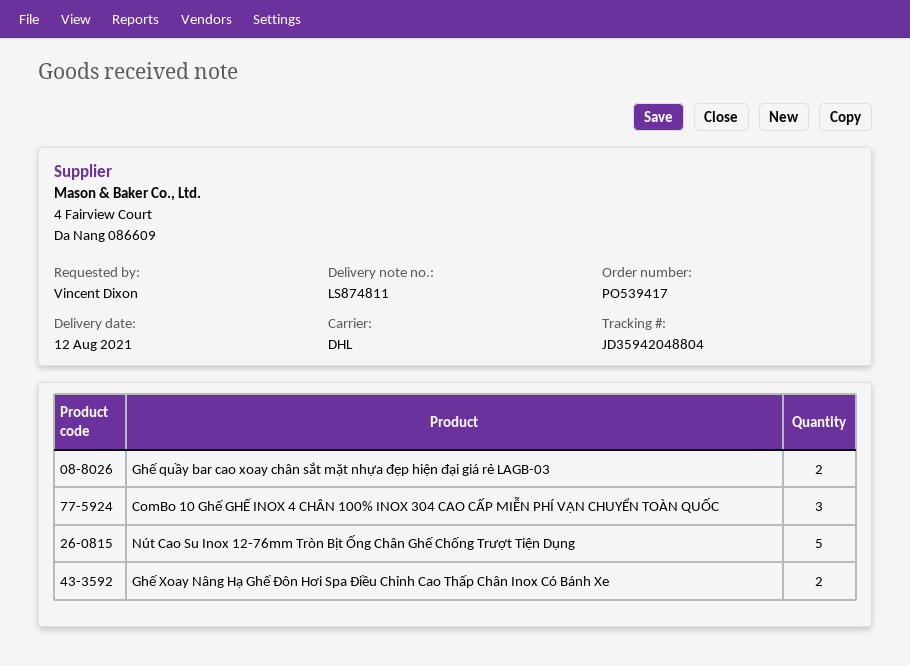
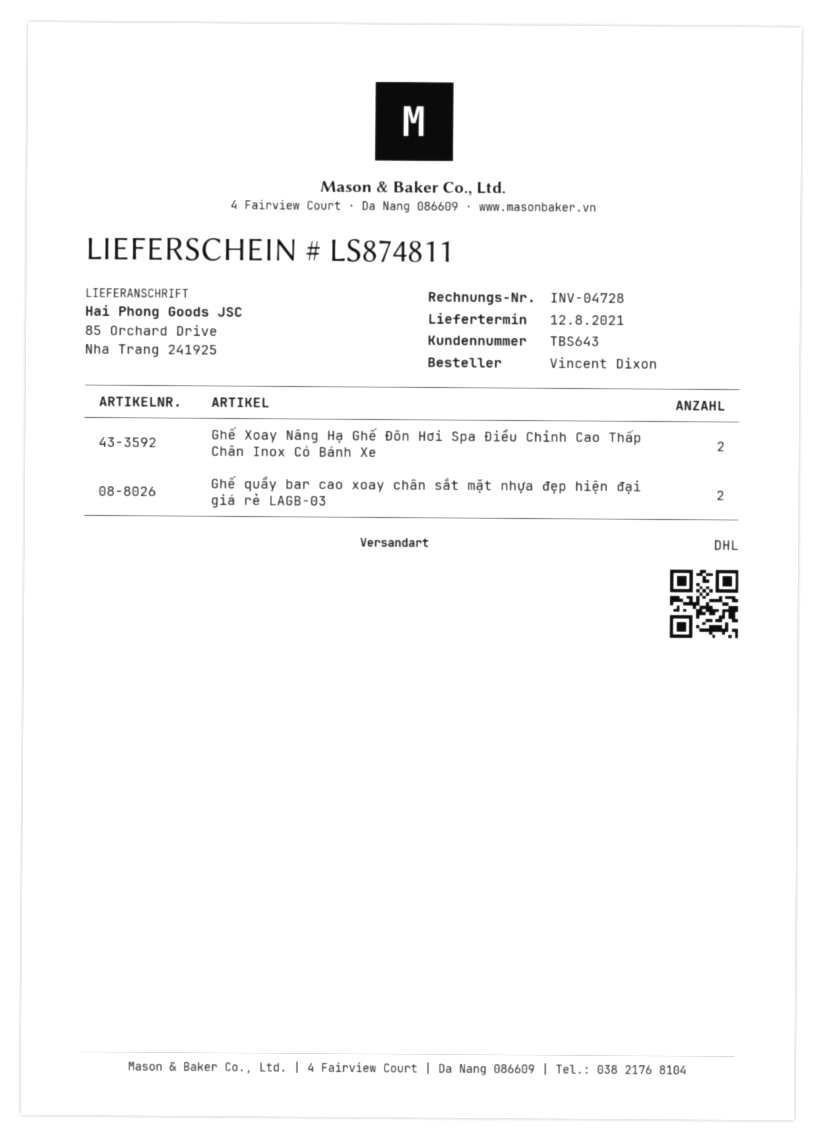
ComBo 10 Ghế GHẾ INOX 4 CHÂN 100% INOX 304 CAO CẤP MIỄN PHÍ VẬN CHUYỂN TOÀN QUỐC: 3 -> none
Nút Cao Su Inox 12-76mm Tròn Bịt Ống Chân Ghế Chống Trượt Tiện Dụng: 5 -> none

